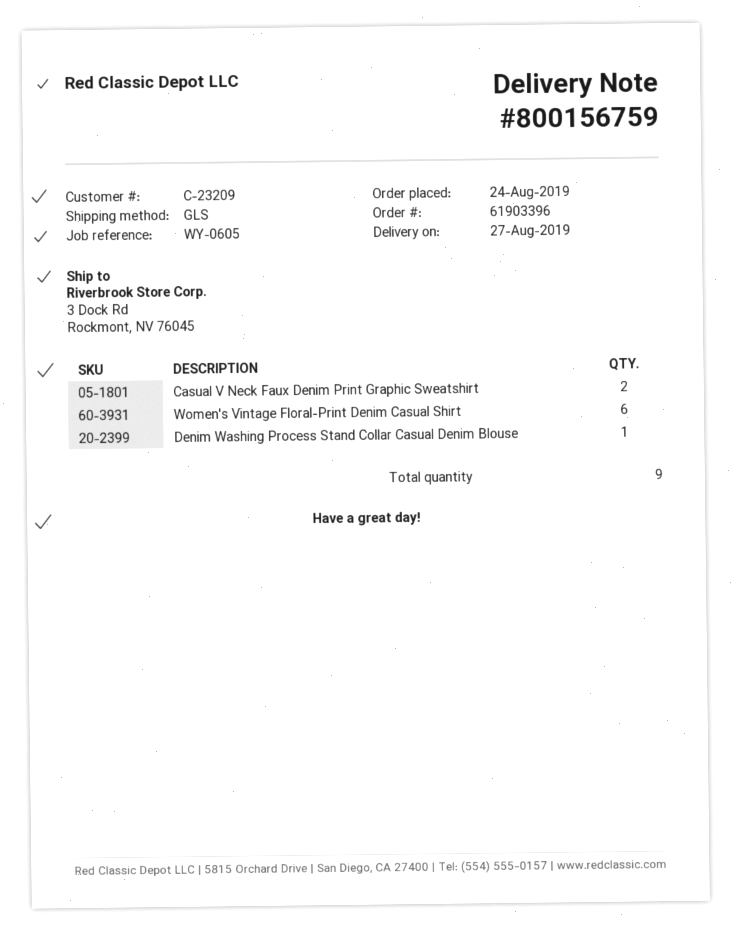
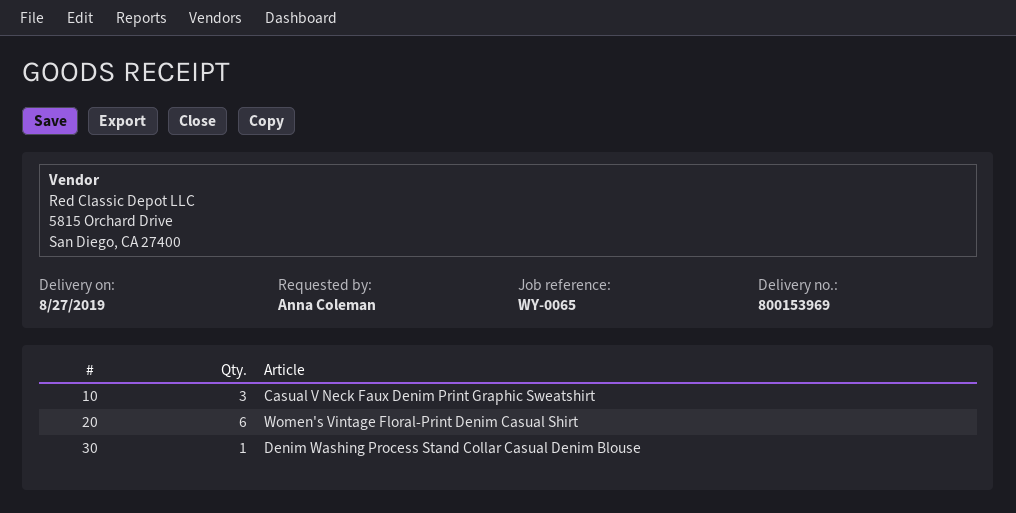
delivery note number: 800156759 -> 800153969
reference: WY-0605 -> WY-0065
Casual V Neck Faux Denim Print Graphic Sweatshirt: 2 -> 3

